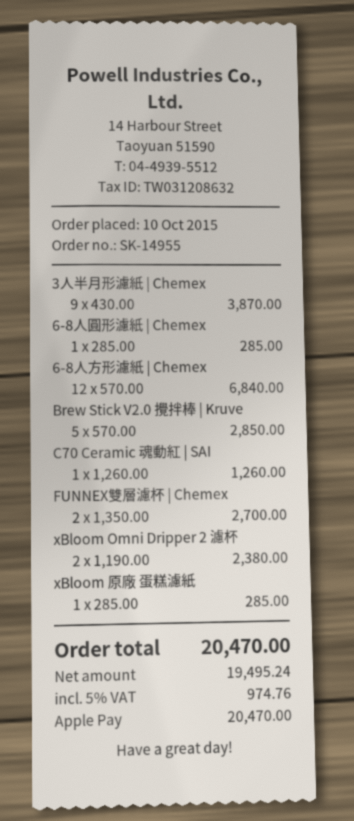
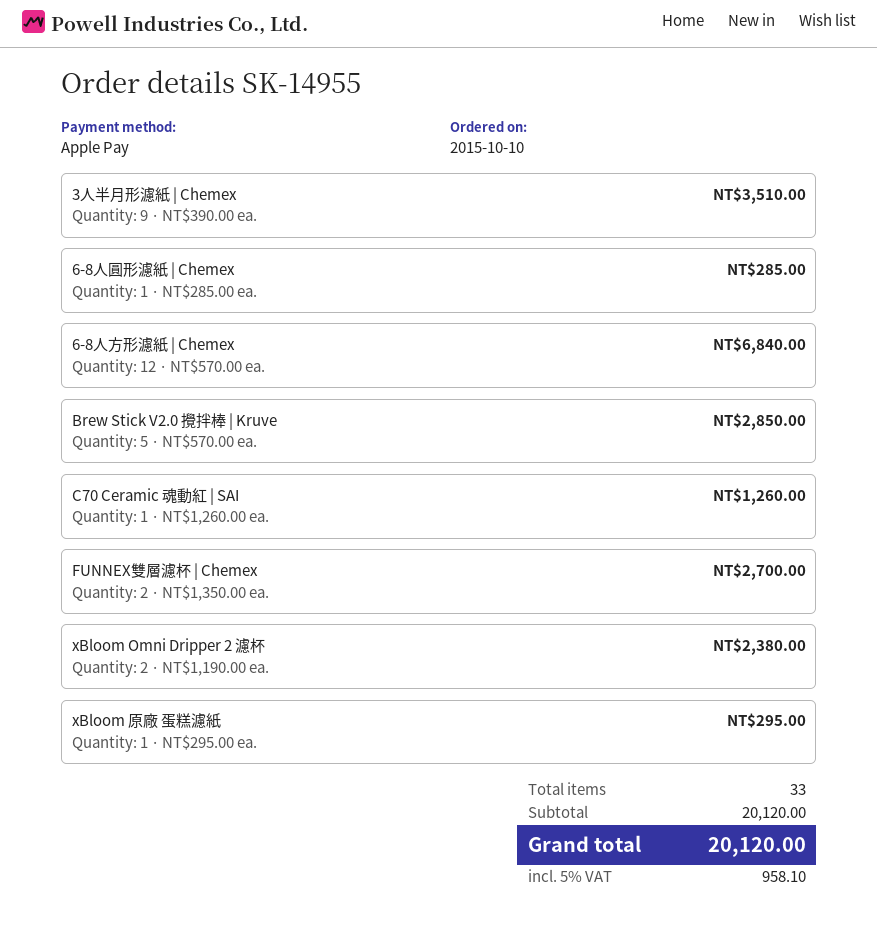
3人半月形濾紙 | Chemex: 9 x 430.00 = 3870.00 -> 9 x 390.00 = 3510.00
xBloom 原廠 蛋糕濾紙: 1 x 285.00 = 285.00 -> 1 x 295.00 = 295.00
tax: 5% = 974.76 -> 5% = 958.10
total: 20470.00 -> 20120.00

